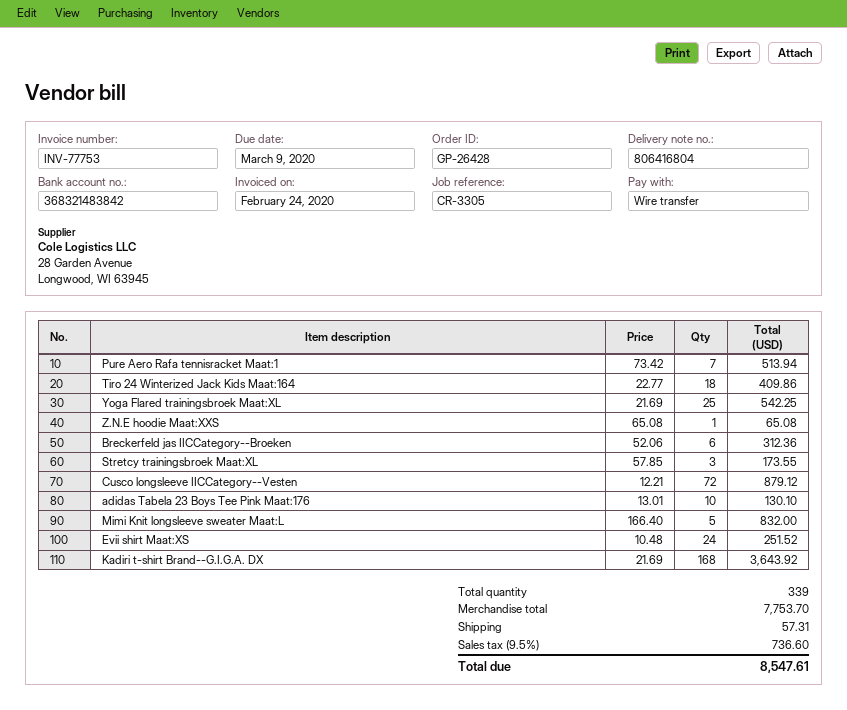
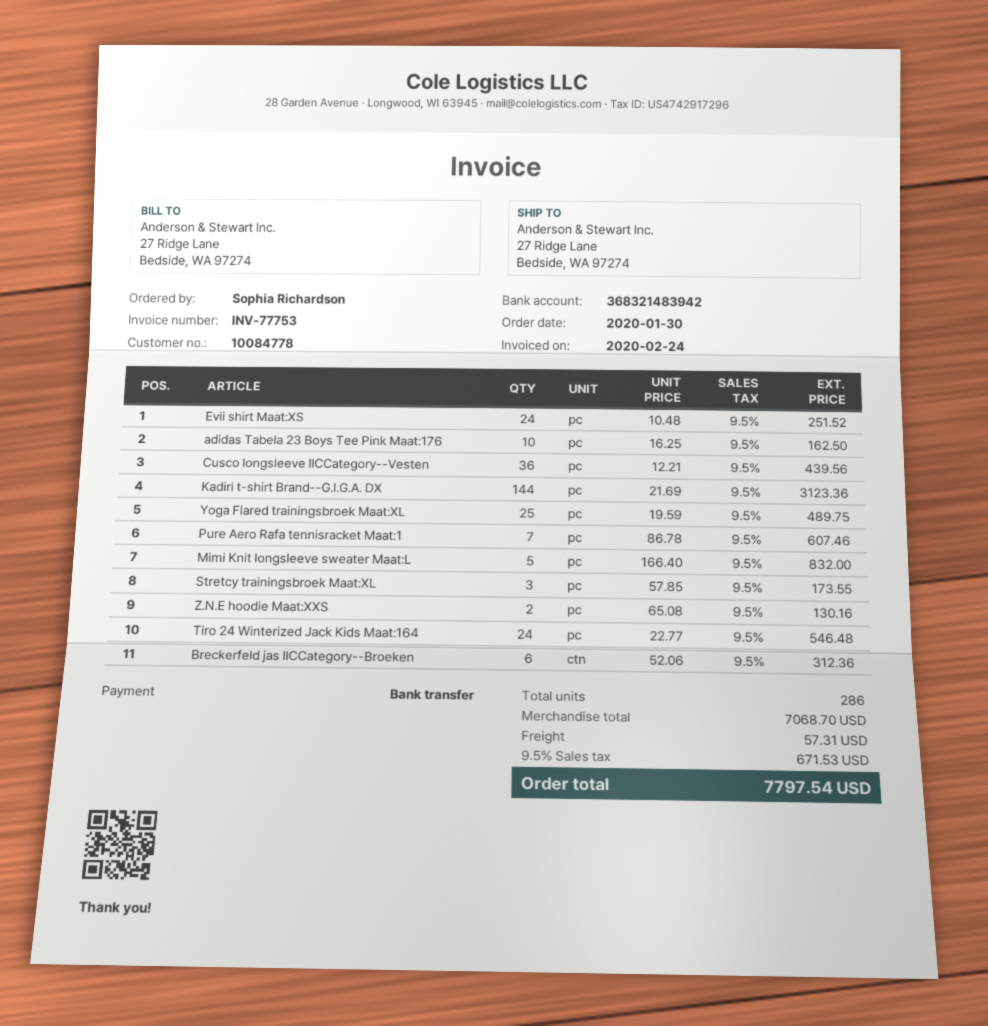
bank account: 368321483842 -> 368321483942
Pure Aero Rafa tennisracket Maat:1: 7 x 73.42 = 513.94 -> 7 x 86.78 = 607.46
Tiro 24 Winterized Jack Kids Maat:164: 18 x 22.77 = 409.86 -> 24 x 22.77 = 546.48
Yoga Flared trainingsbroek Maat:XL: 25 x 21.69 = 542.25 -> 25 x 19.59 = 489.75
Z.N.E hoodie Maat:XXS: 1 x 65.08 = 65.08 -> 2 x 65.08 = 130.16
Cusco longsleeve IICCategory--Vesten: 72 x 12.21 = 879.12 -> 36 x 12.21 = 439.56
adidas Tabela 23 Boys Tee Pink Maat:176: 10 x 13.01 = 130.10 -> 10 x 16.25 = 162.50
Kadiri t-shirt Brand--G.I.G.A. DX: 168 x 21.69 = 3643.92 -> 144 x 21.69 = 3123.36
total quantity: 339 -> 286
subtotal: 7753.70 -> 7068.70
tax: 9.5% = 736.60 -> 9.5% = 671.53
total: 8547.61 -> 7797.54

